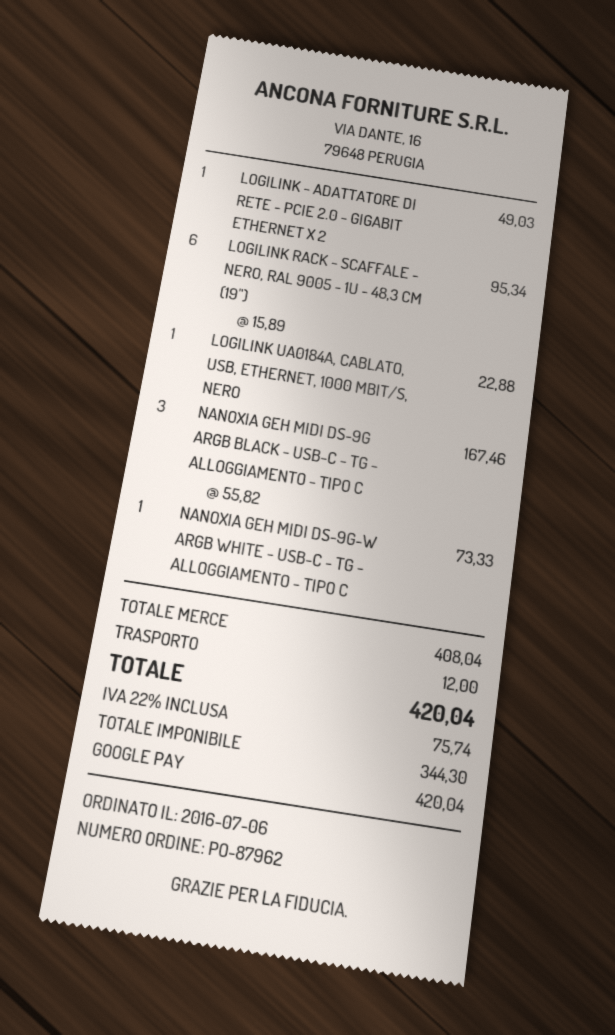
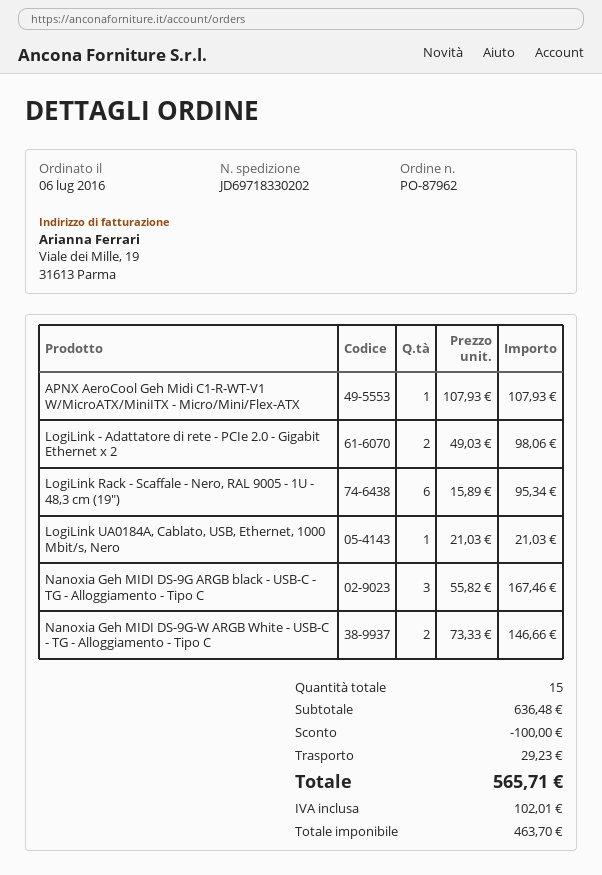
LOGILINK - ADATTATORE DI RETE - PCIE 2.0 - GIGABIT ETHERNET X 2: 1 x 49.03 = 49.03 -> 2 x 49.03 = 98.06
LOGILINK UA0184A, CABLATO, USB, ETHERNET, 1000 MBIT/S, NERO: 1 x 22.88 = 22.88 -> 1 x 21.03 = 21.03
NANOXIA GEH MIDI DS-9G-W ARGB WHITE - USB-C - TG - ALLOGGIAMENTO - TIPO C: 1 x 73.33 = 73.33 -> 2 x 73.33 = 146.66
APNX AeroCool Geh Midi C1-R-WT-V1 W/MicroATX/MiniITX - Micro/Mini/Flex-ATX: none -> 1 x 107.93 = 107.93
subtotal: 408.04 -> 636.48
discount: none -> 100.00
shipping: 12.00 -> 29.23
net: 344.30 -> 463.70
tax: 75.74 -> 102.01
total: 420.04 -> 565.71

